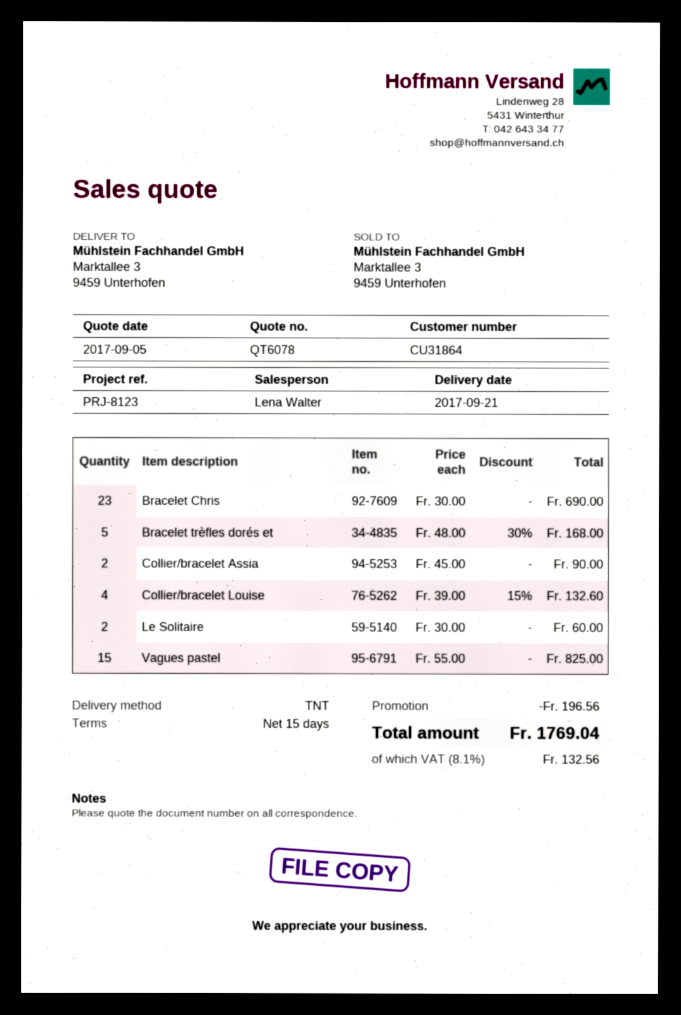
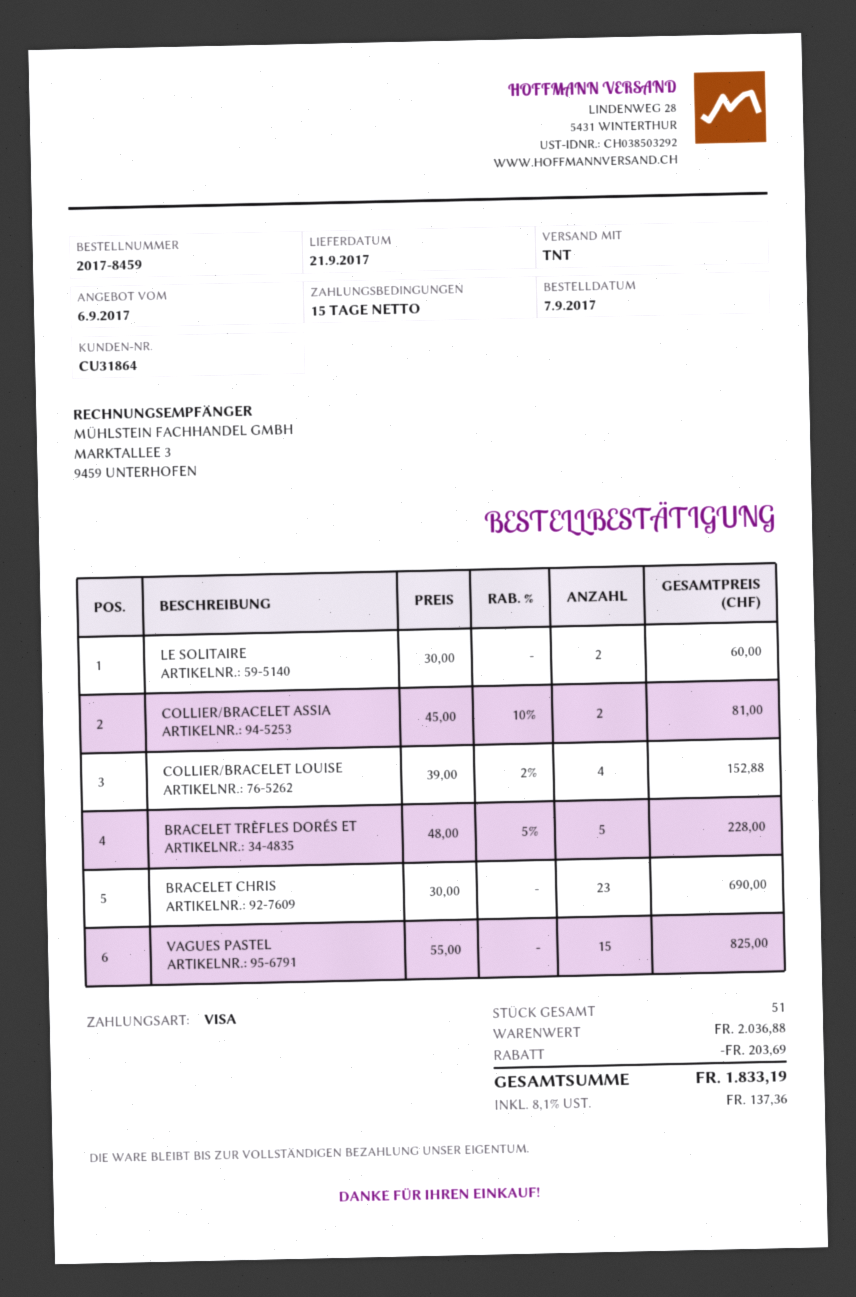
quote date: 2017-09-05 -> 2017-09-06
Bracelet trèfles dorés et: 5 x 48.00 - 30% = 168.00 -> 5 x 48.00 - 5% = 228.00
Collier/bracelet Assia: 2 x 45.00 = 90.00 -> 2 x 45.00 - 10% = 81.00
Collier/bracelet Louise: 4 x 39.00 - 15% = 132.60 -> 4 x 39.00 - 2% = 152.88
discount: 196.56 -> 203.69
tax: 8.1% = 132.56 -> 8.1% = 137.36
total: 1769.04 -> 1833.19

